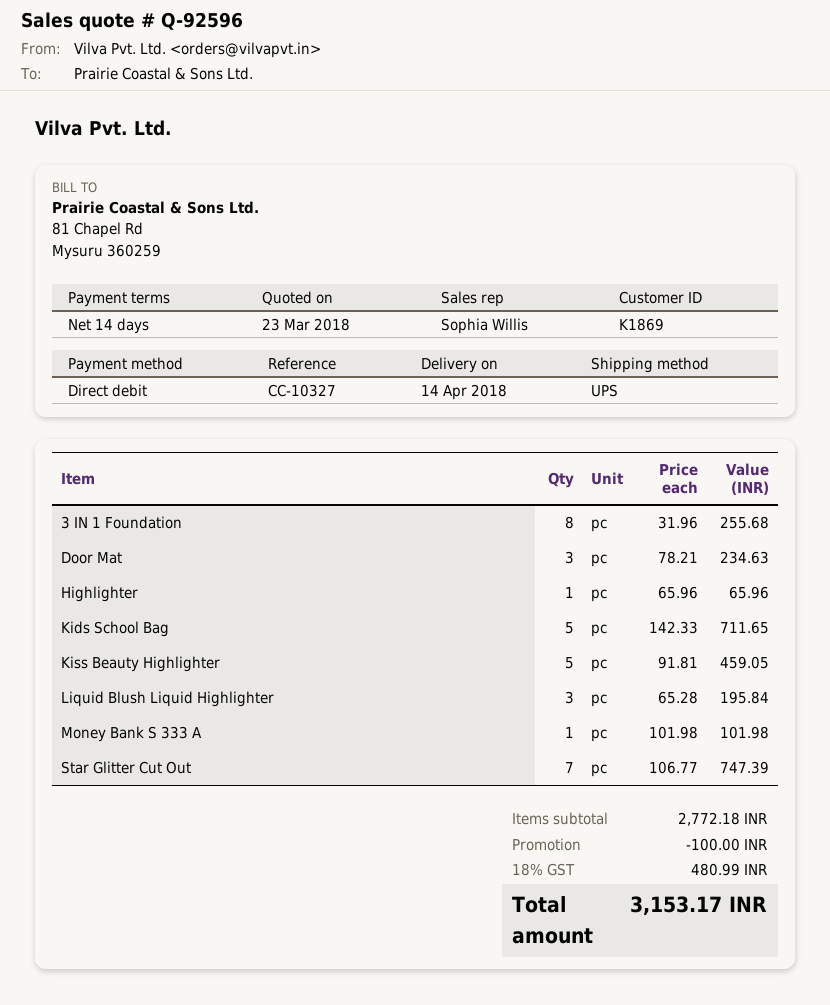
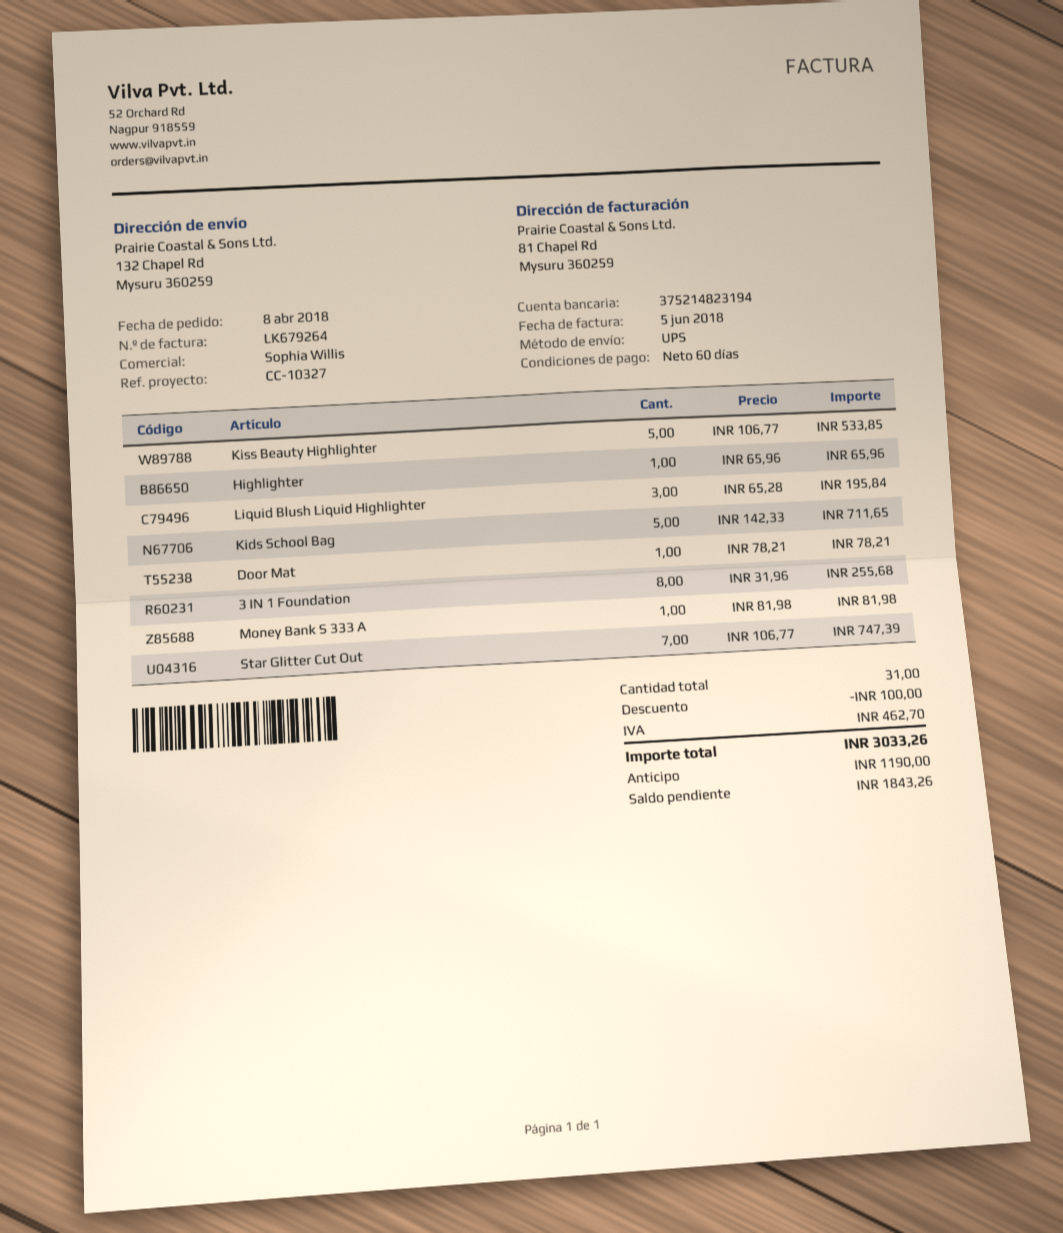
payment terms: 14 days -> 60 days
Door Mat: 3 x 78.21 = 234.63 -> 1 x 78.21 = 78.21
Kiss Beauty Highlighter: 5 x 91.81 = 459.05 -> 5 x 106.77 = 533.85
Money Bank S 333 A: 1 x 101.98 = 101.98 -> 1 x 81.98 = 81.98
tax: 480.99 -> 462.70
total: 3153.17 -> 3033.26

